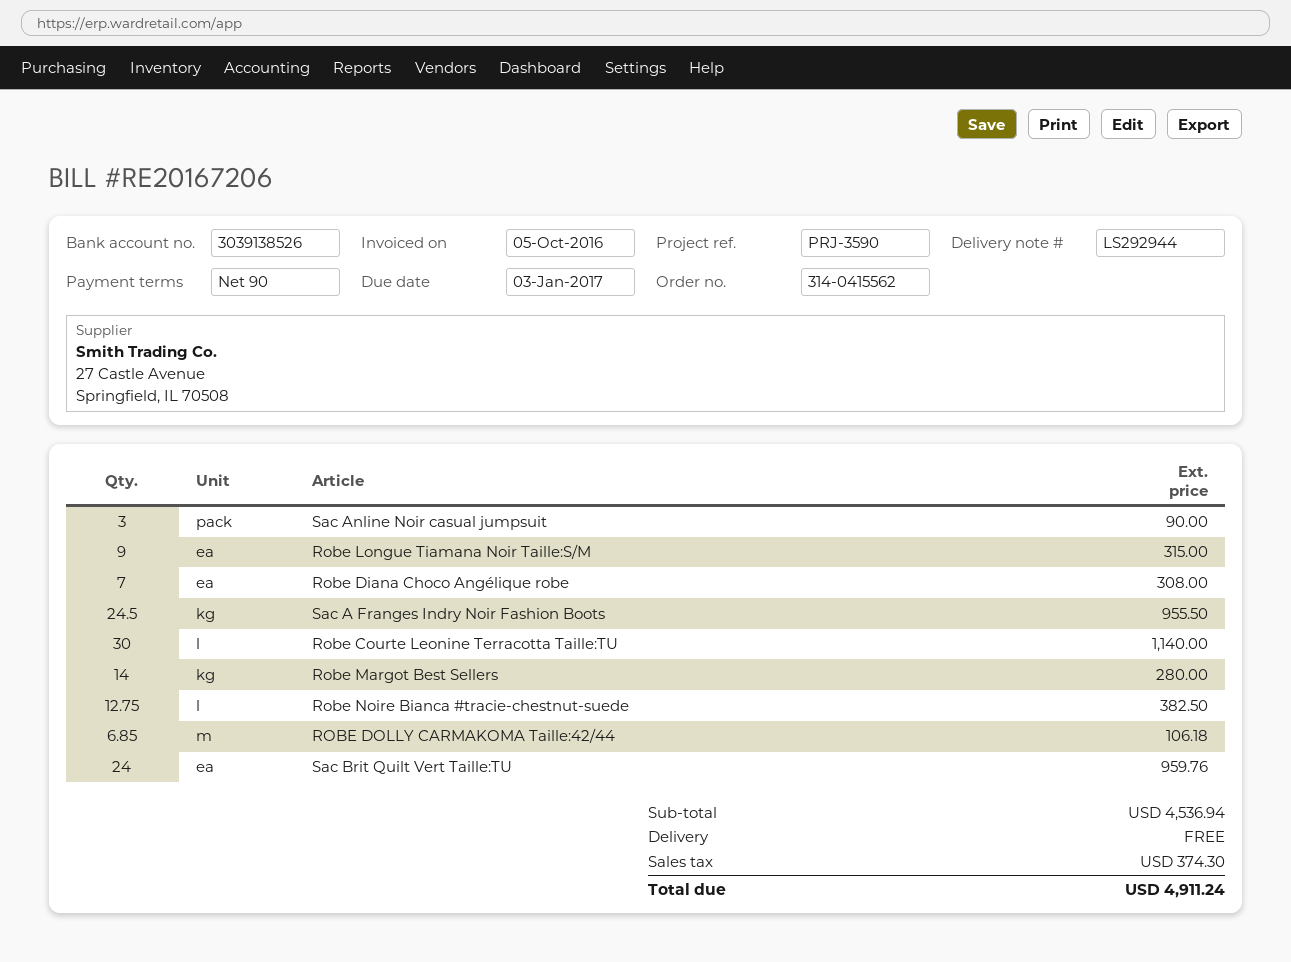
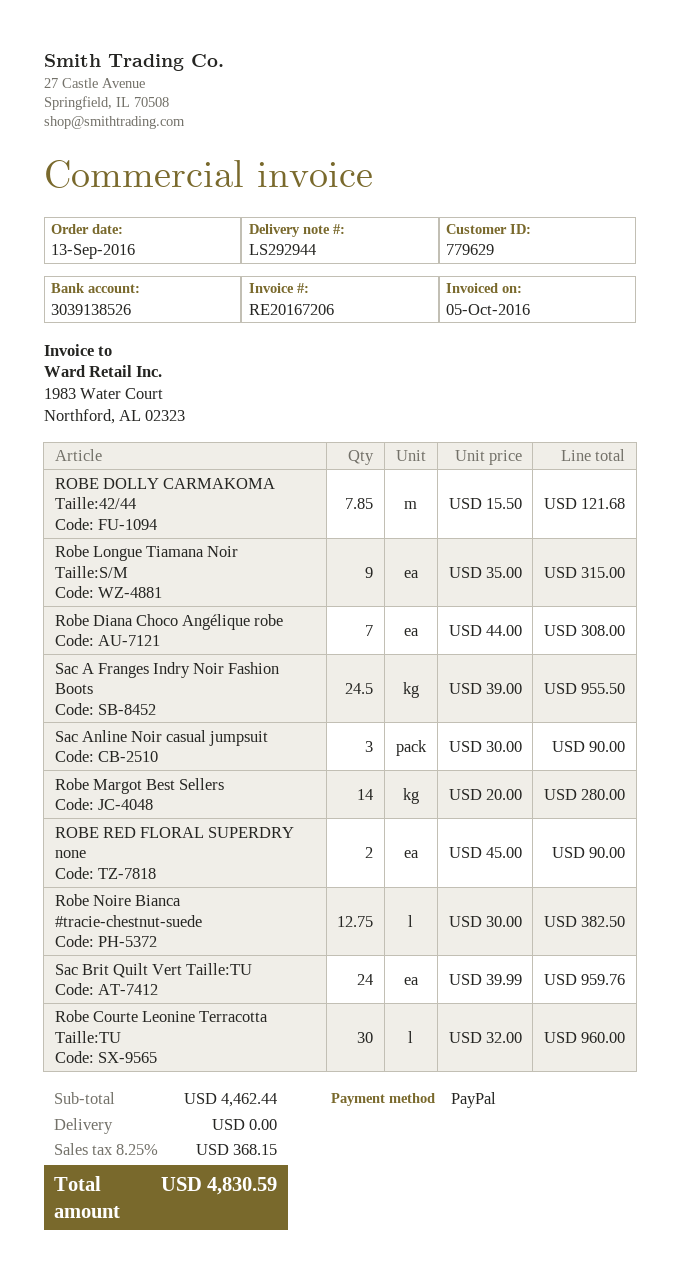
Robe Courte Leonine Terracotta Taille:TU: 30 for 1140.00 -> 30 for 960.00
ROBE DOLLY CARMAKOMA Taille:42/44: 6.85 for 106.18 -> 7.85 for 121.68
ROBE RED FLORAL SUPERDRY none: none -> 2 for 90.00
subtotal: 4536.94 -> 4462.44
tax: 374.30 -> 368.15
total: 4911.24 -> 4830.59

